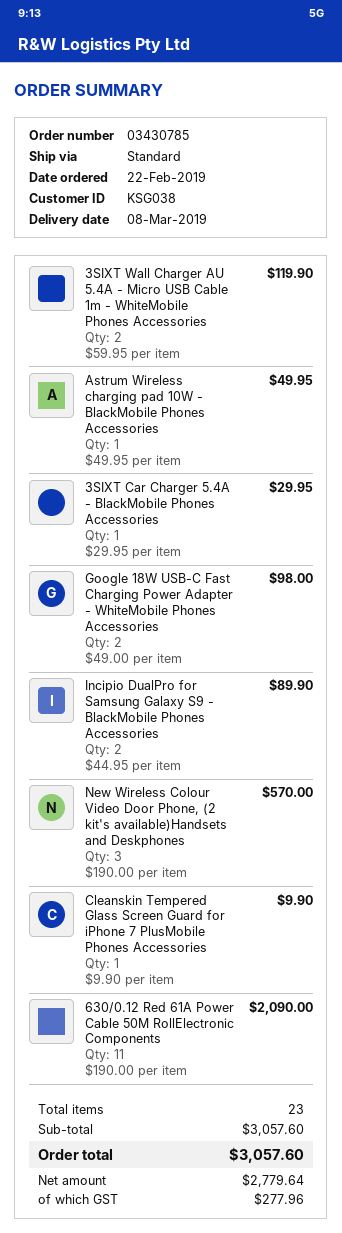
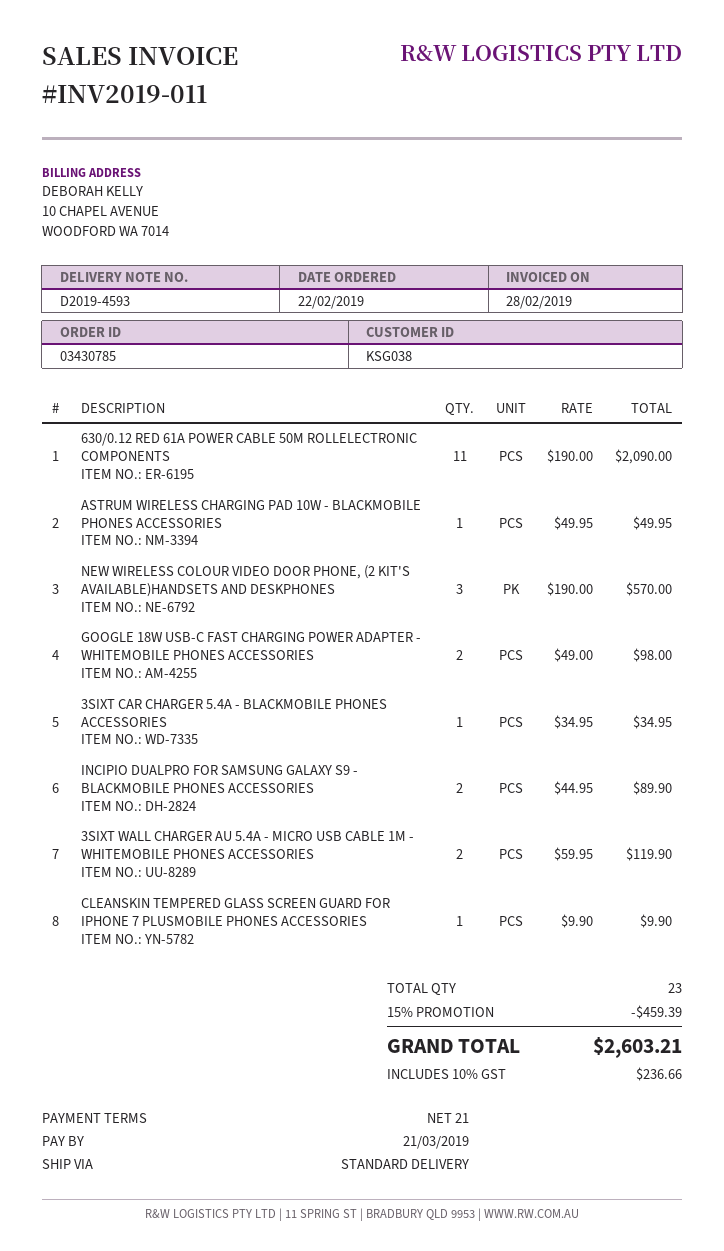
3SIXT Car Charger 5.4A - BlackMobile Phones Accessories: 1 x 29.95 = 29.95 -> 1 x 34.95 = 34.95
discount: none -> 15% = 459.39
tax: 277.96 -> 236.66
total: 3057.60 -> 2603.21

